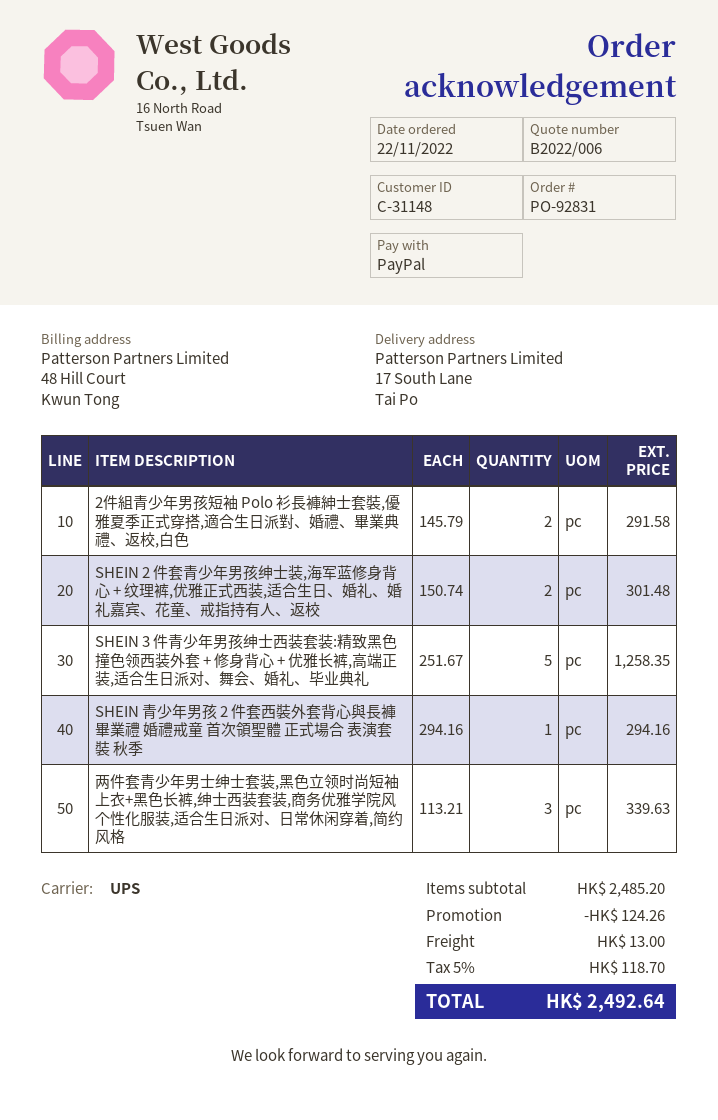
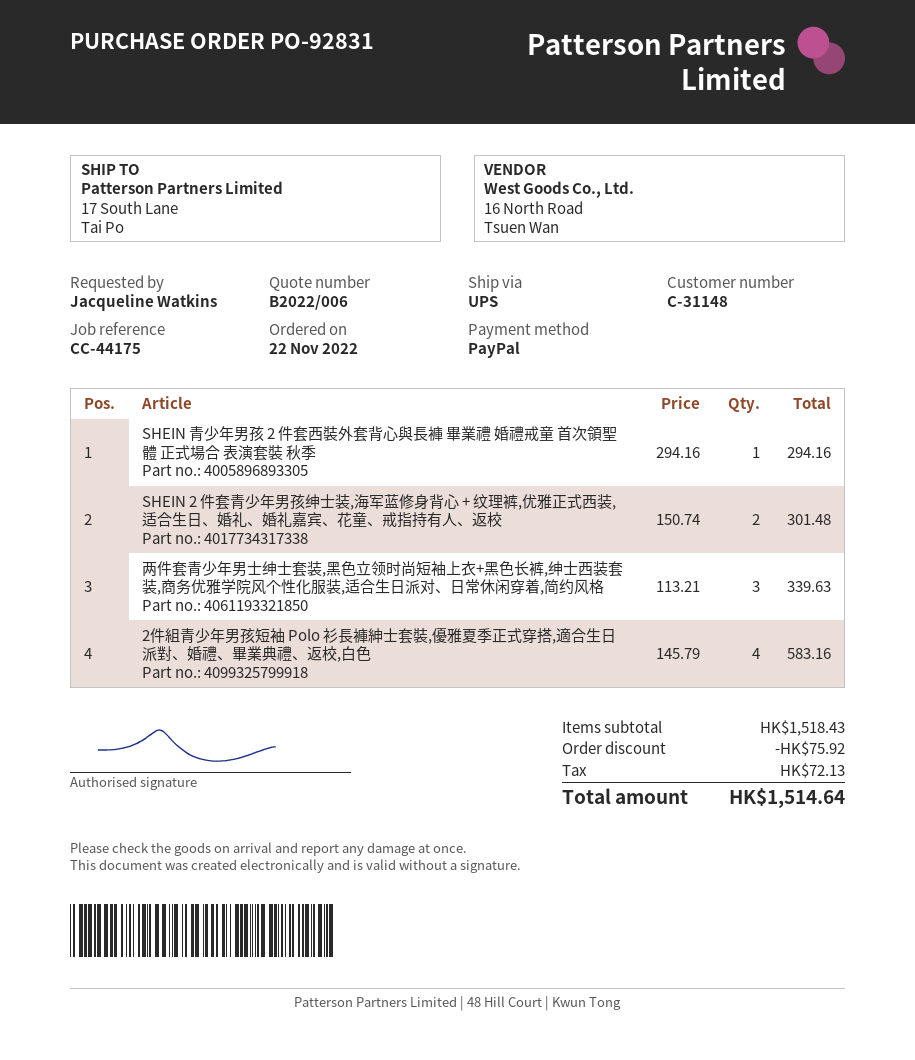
2件組青少年男孩短袖 Polo 衫長褲紳士套裝,優雅夏季正式穿搭,適合生日派對、婚禮、畢業典禮、返校,白色: 2 x 145.79 = 291.58 -> 4 x 145.79 = 583.16
SHEIN 3 件青少年男孩绅士西装套装:精致黑色撞色领西装外套 + 修身背心 + 优雅长裤,高端正装,适合生日派对、舞会、婚礼、毕业典礼: 5 x 251.67 = 1258.35 -> none
subtotal: 2485.20 -> 1518.43
discount: 124.26 -> 75.92
shipping: 13.00 -> none
tax: 118.70 -> 72.13
total: 2492.64 -> 1514.64

